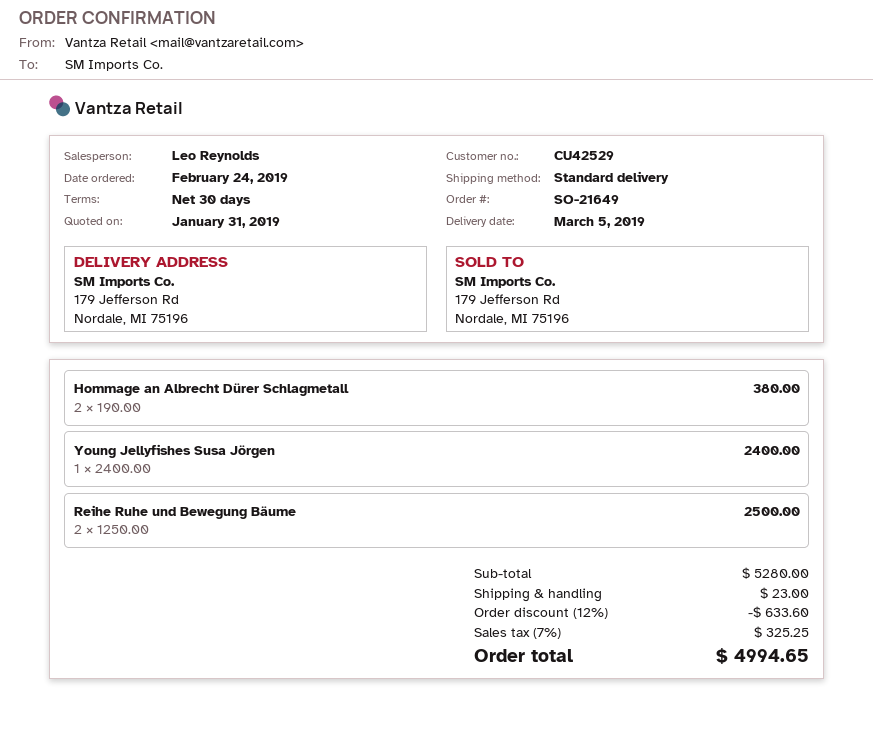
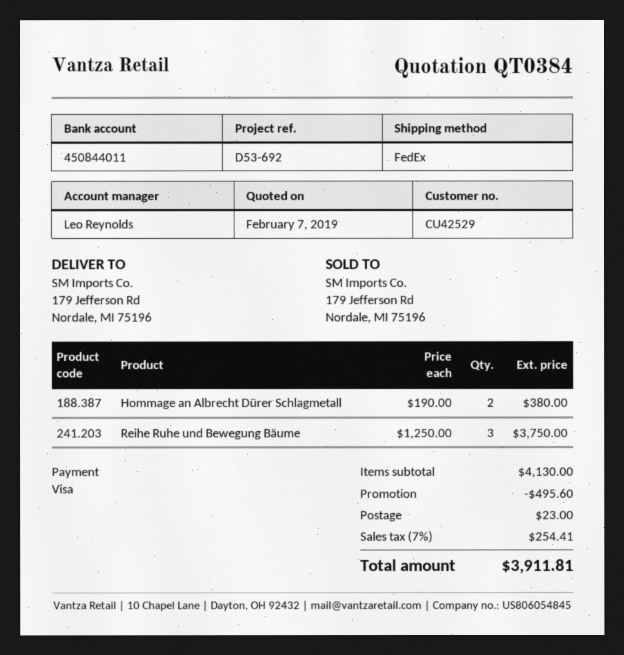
quote date: 2019-01-31 -> 2019-02-07
shipping method: standard -> FedEx
Young Jellyfishes Susa Jörgen: 1 x 2400.00 = 2400.00 -> none
Reihe Ruhe und Bewegung Bäume: 2 x 1250.00 = 2500.00 -> 3 x 1250.00 = 3750.00
subtotal: 5280.00 -> 4130.00
discount: 633.60 -> 495.60
tax: 7% = 325.25 -> 7% = 254.41
total: 4994.65 -> 3911.81

